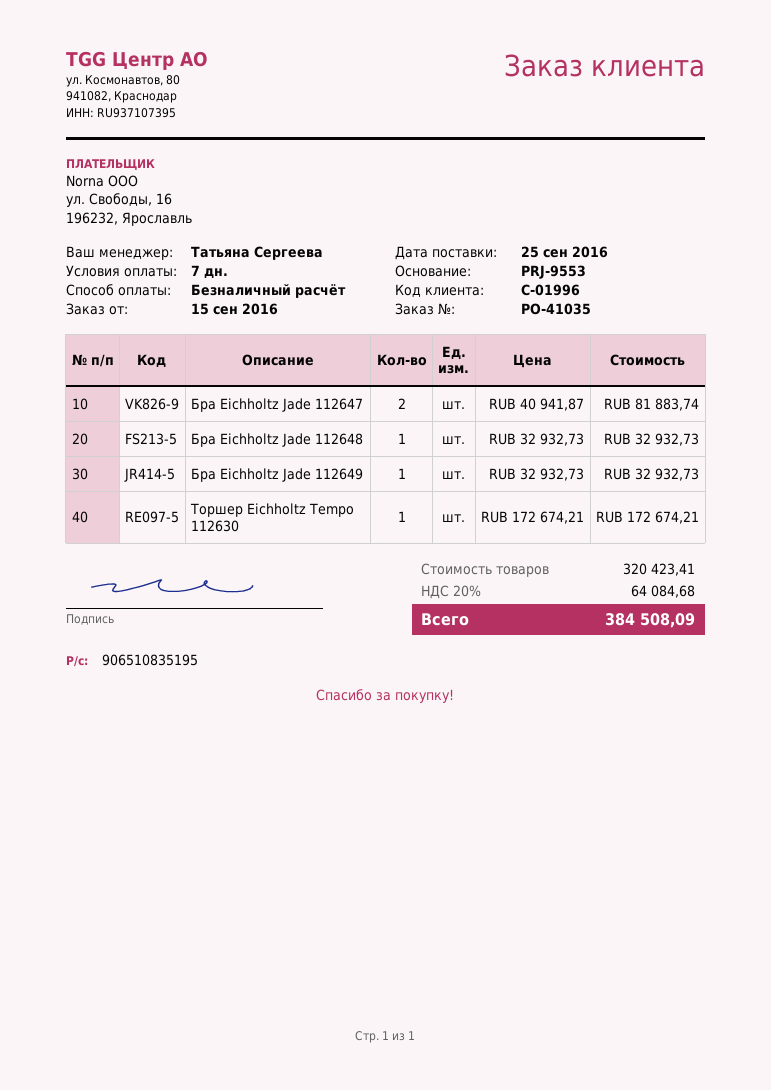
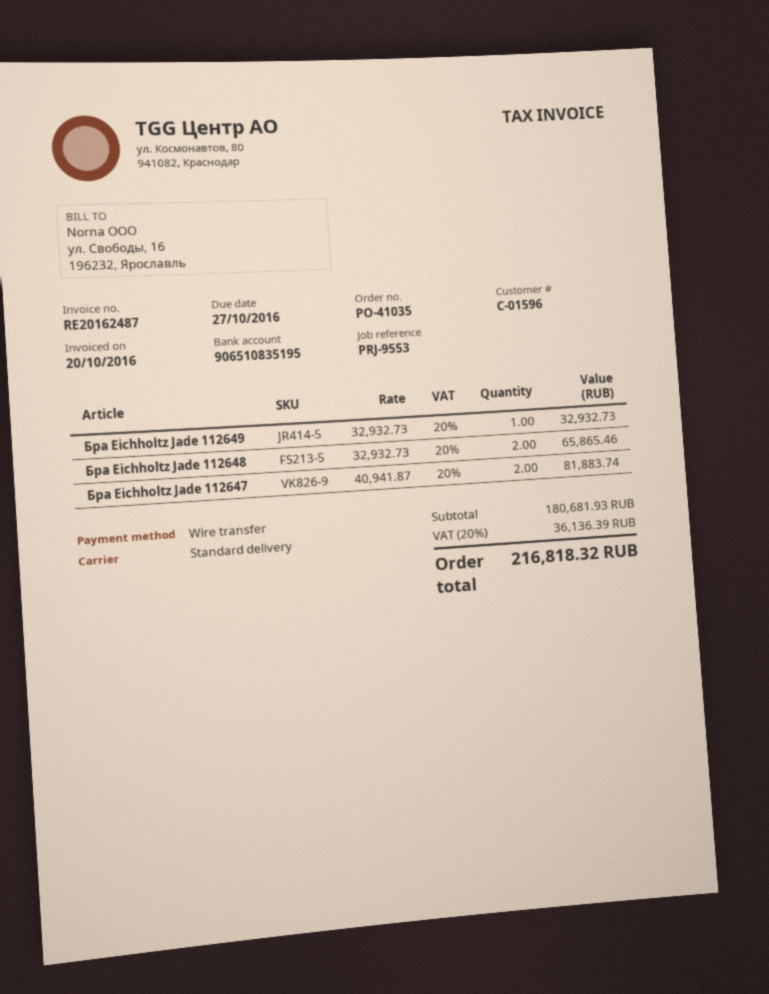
customer number: C-01996 -> C-01596
Бра Eichholtz Jade 112648: 1 x 32932.73 = 32932.73 -> 2 x 32932.73 = 65865.46
Торшер Eichholtz Tempo 112630: 1 x 172674.21 = 172674.21 -> none
subtotal: 320423.41 -> 180681.93
tax: 20% = 64084.68 -> 20% = 36136.39
total: 384508.09 -> 216818.32

